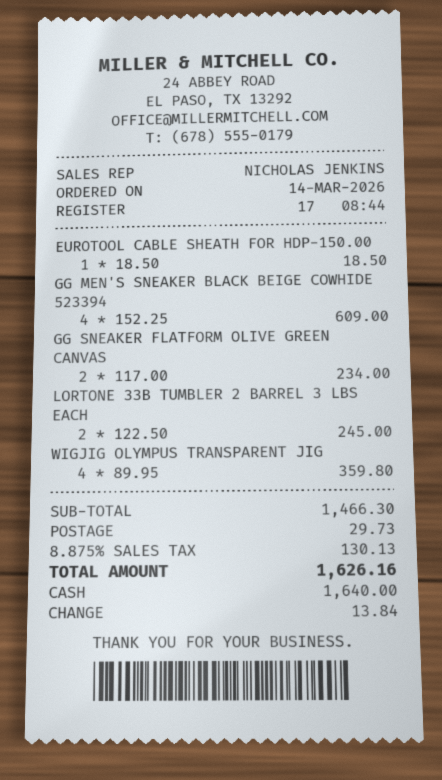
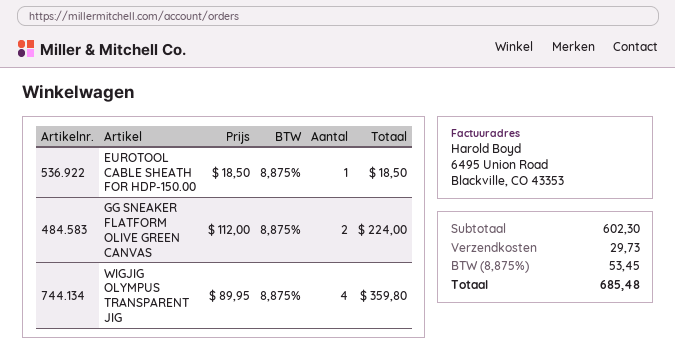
GG MEN'S SNEAKER BLACK BEIGE COWHIDE 523394: 4 x 152.25 = 609.00 -> none
GG SNEAKER FLATFORM OLIVE GREEN CANVAS: 2 x 117.00 = 234.00 -> 2 x 112.00 = 224.00
LORTONE 33B TUMBLER 2 BARREL 3 LBS EACH: 2 x 122.50 = 245.00 -> none
subtotal: 1466.30 -> 602.30
tax: 8.875% = 130.13 -> 8.875% = 53.45
total: 1626.16 -> 685.48

